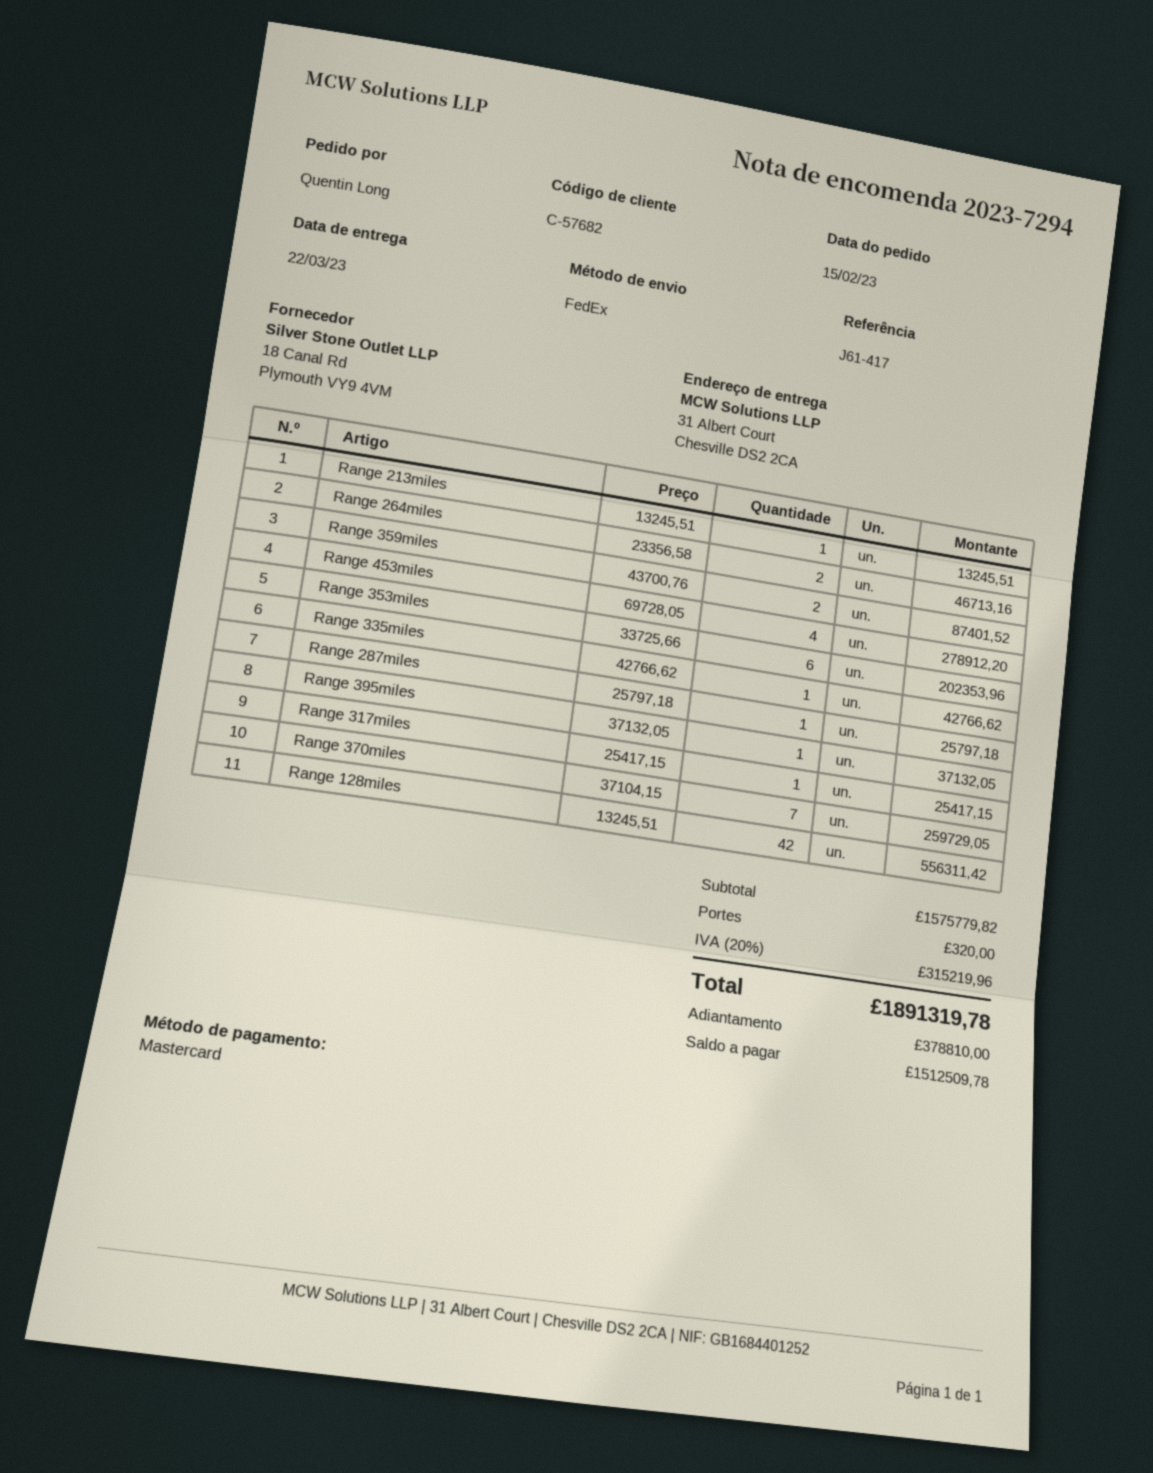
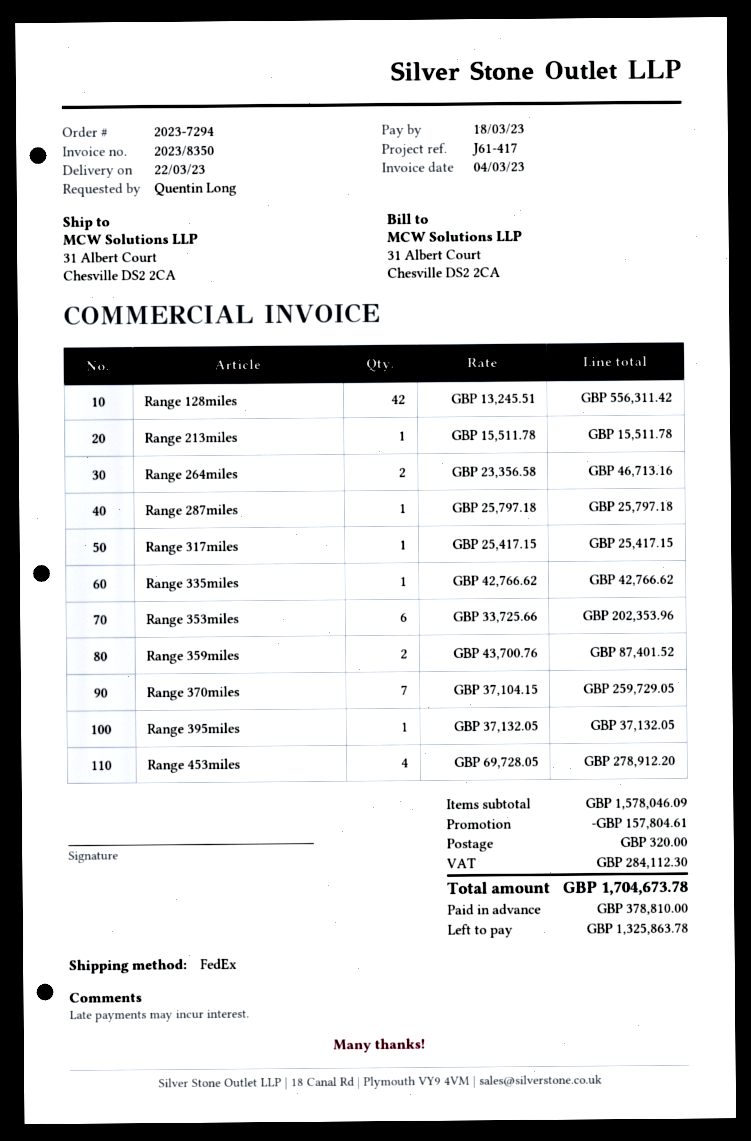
Range 213miles: 1 x 13245.51 = 13245.51 -> 1 x 15511.78 = 15511.78
subtotal: 1575779.82 -> 1578046.09
discount: none -> 157804.61
tax: 315219.96 -> 284112.30
total: 1891319.78 -> 1704673.78
balance: 1512509.78 -> 1325863.78

